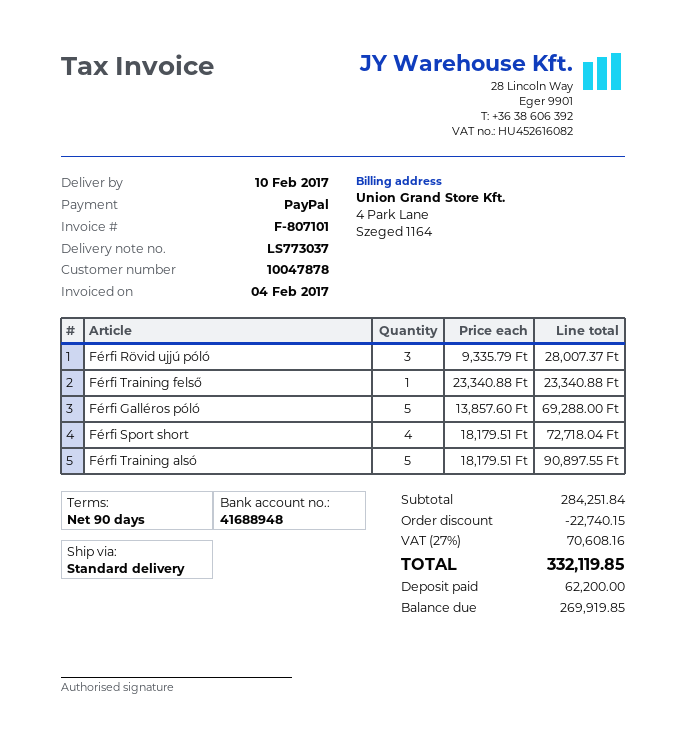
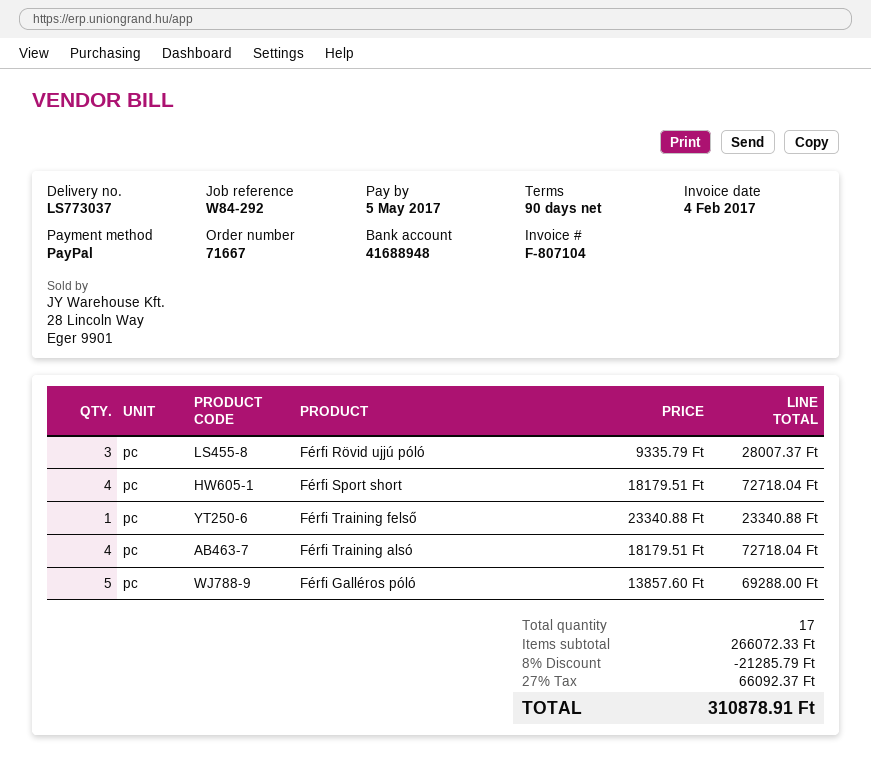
invoice number: F-807101 -> F-807104
Férfi Training alsó: 5 x 18179.51 = 90897.55 -> 4 x 18179.51 = 72718.04
subtotal: 284251.84 -> 266072.33
discount: 22740.15 -> 21285.79
tax: 27% = 70608.16 -> 27% = 66092.37
total: 332119.85 -> 310878.91

